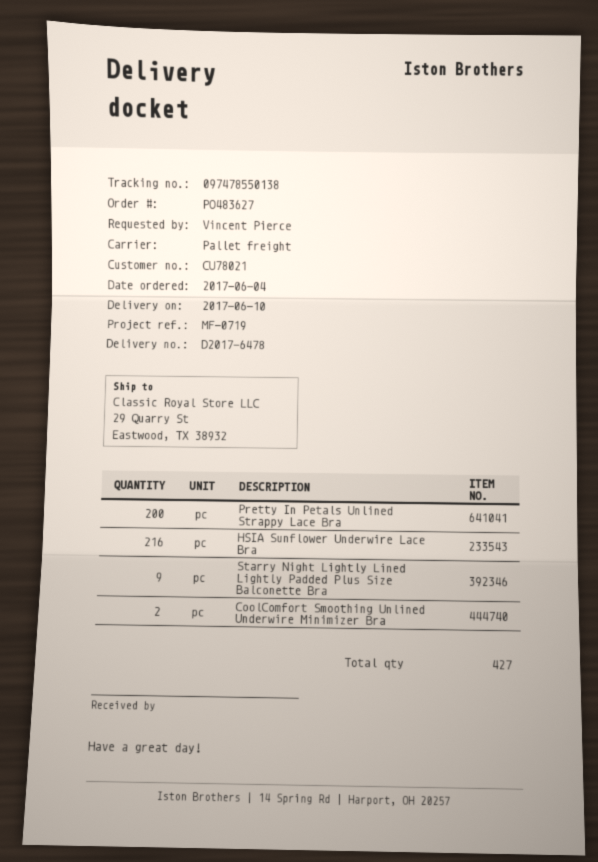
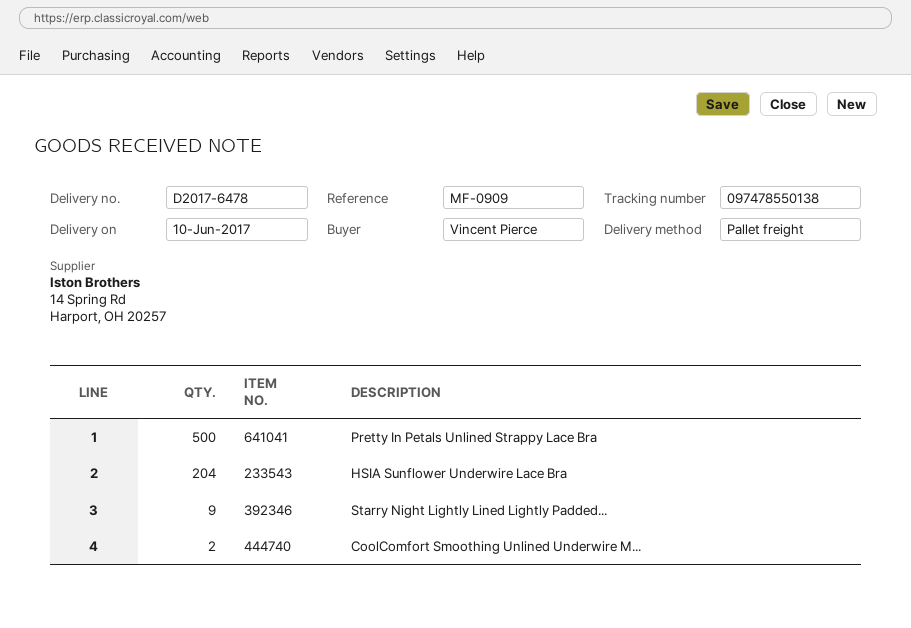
reference: MF-0719 -> MF-0909
Pretty In Petals Unlined Strappy Lace Bra: 200 -> 500
HSIA Sunflower Underwire Lace Bra: 216 -> 204

